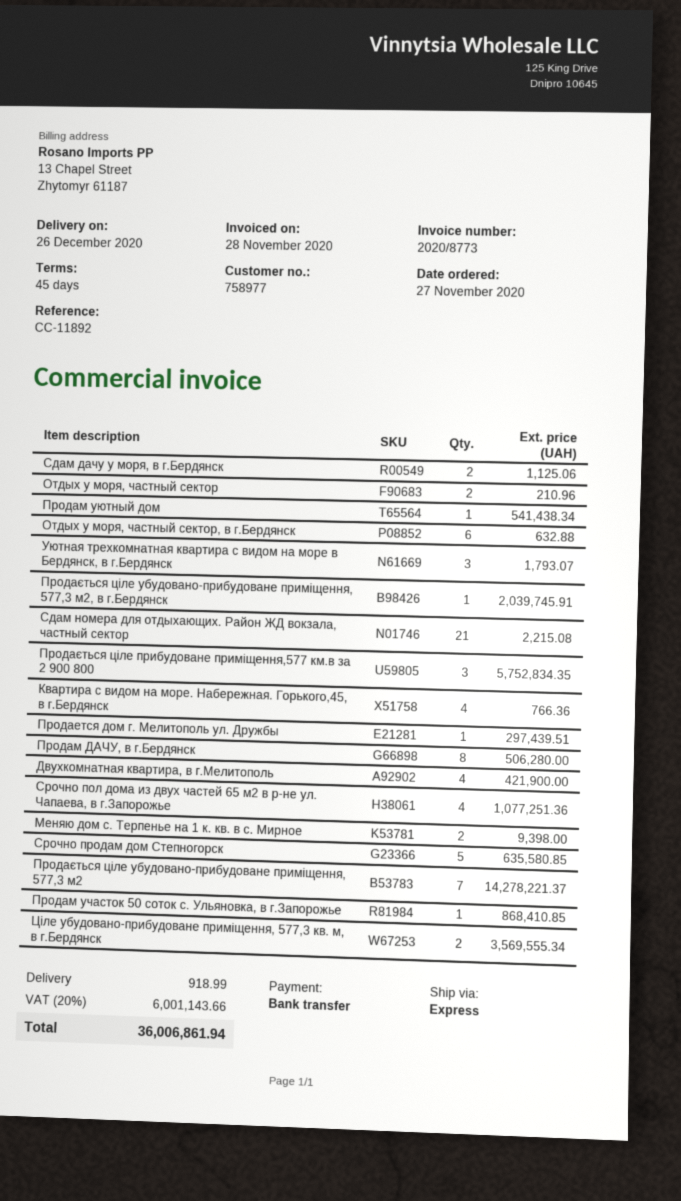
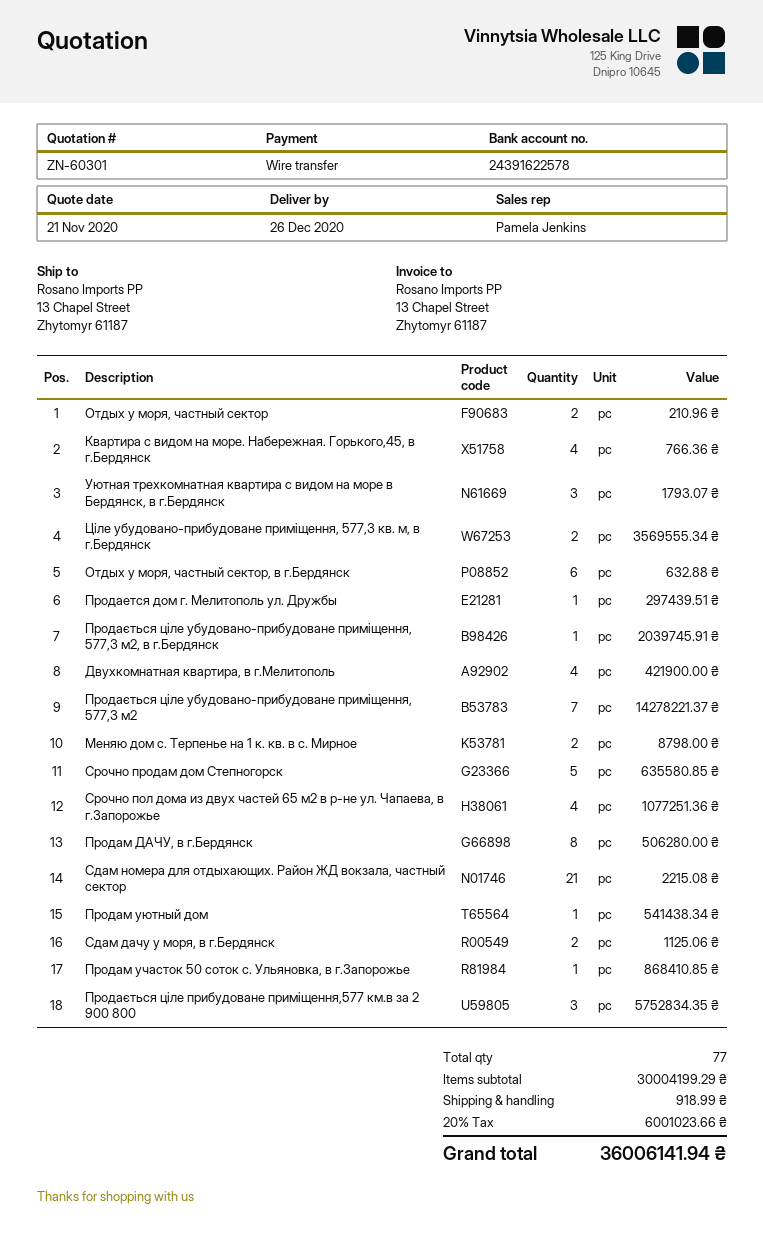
Меняю дом с. Терпенье на 1 к. кв. в с. Мирное: 2 for 9398.00 -> 2 for 8798.00
tax: 20% = 6001143.66 -> 20% = 6001023.66
total: 36006861.94 -> 36006141.94

